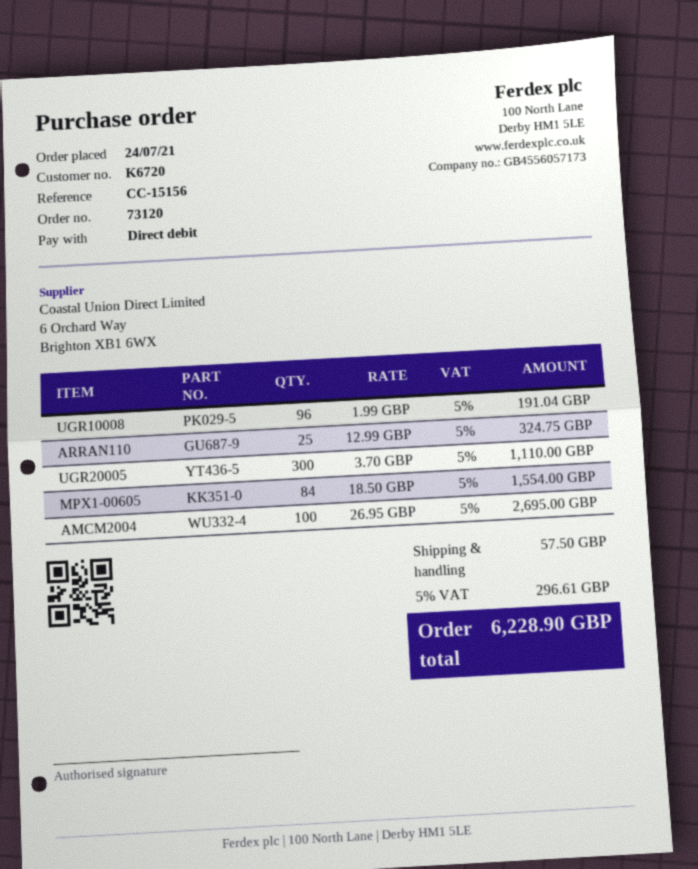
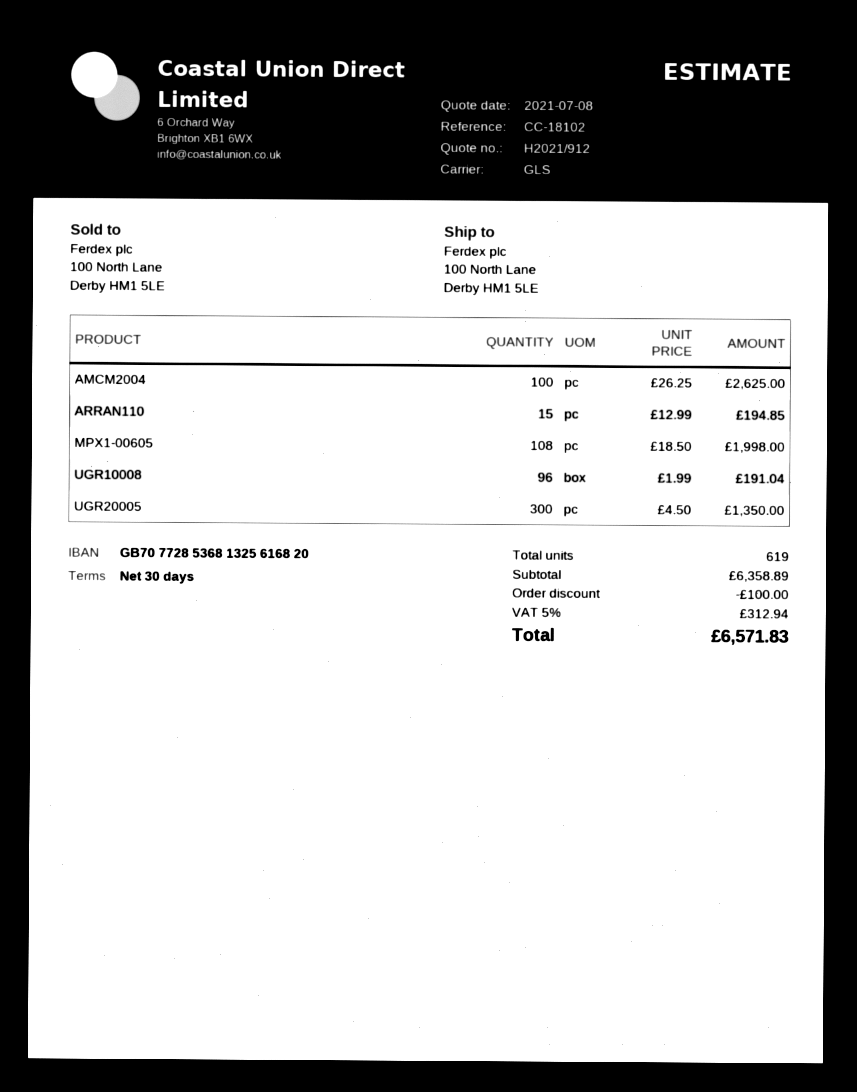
reference: CC-15156 -> CC-18102
ARRAN110: 25 x 12.99 = 324.75 -> 15 x 12.99 = 194.85
UGR20005: 300 x 3.70 = 1110.00 -> 300 x 4.50 = 1350.00
MPX1-00605: 84 x 18.50 = 1554.00 -> 108 x 18.50 = 1998.00
AMCM2004: 100 x 26.95 = 2695.00 -> 100 x 26.25 = 2625.00
discount: none -> 100.00
shipping: 57.50 -> none
tax: 5% = 296.61 -> 5% = 312.94
total: 6228.90 -> 6571.83

